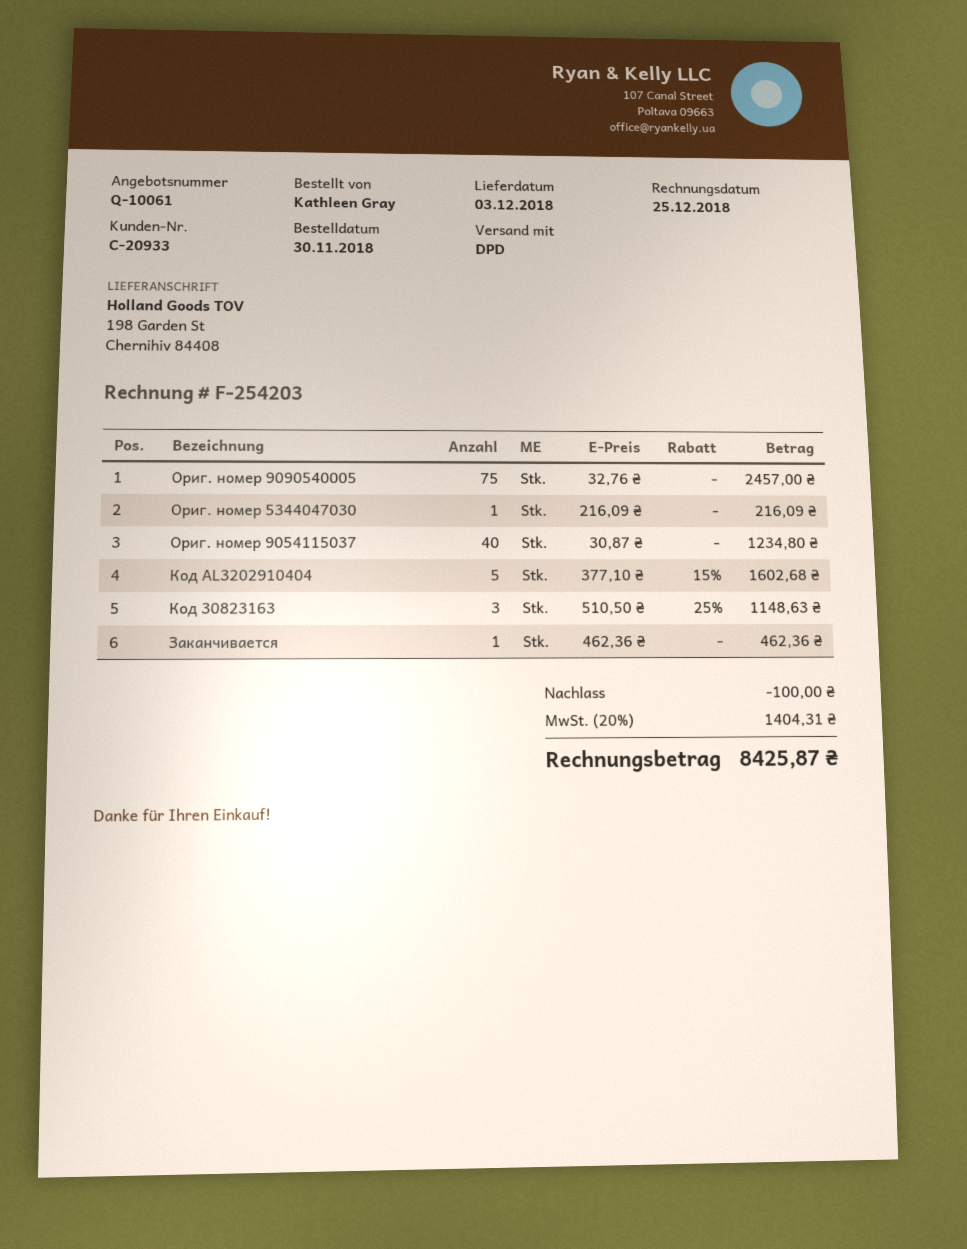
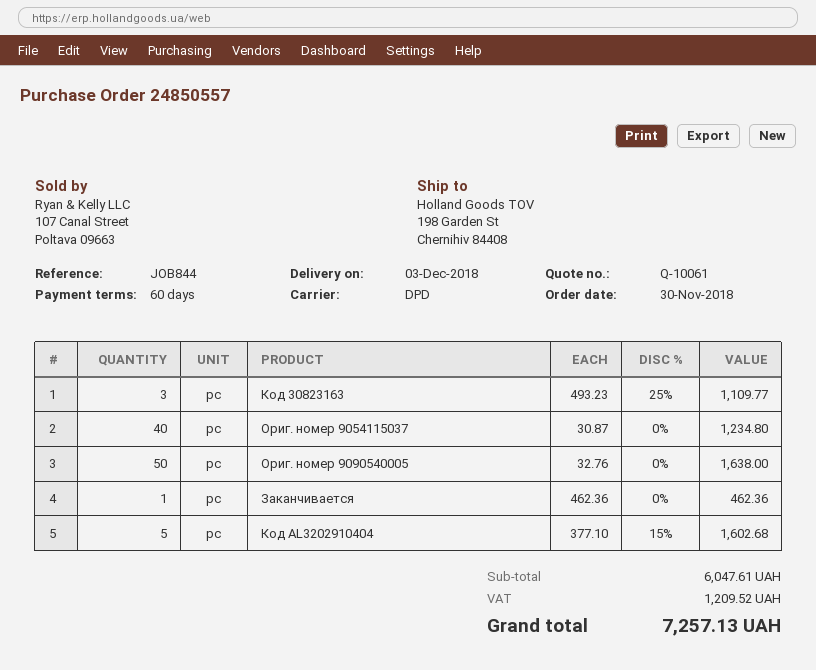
Ориг. номер 9090540005: 75 x 32.76 = 2457.00 -> 50 x 32.76 = 1638.00
Ориг. номер 5344047030: 1 x 216.09 = 216.09 -> none
Код 30823163: 3 x 510.50 - 25% = 1148.63 -> 3 x 493.23 - 25% = 1109.77
discount: 100.00 -> none
tax: 1404.31 -> 1209.52
total: 8425.87 -> 7257.13

